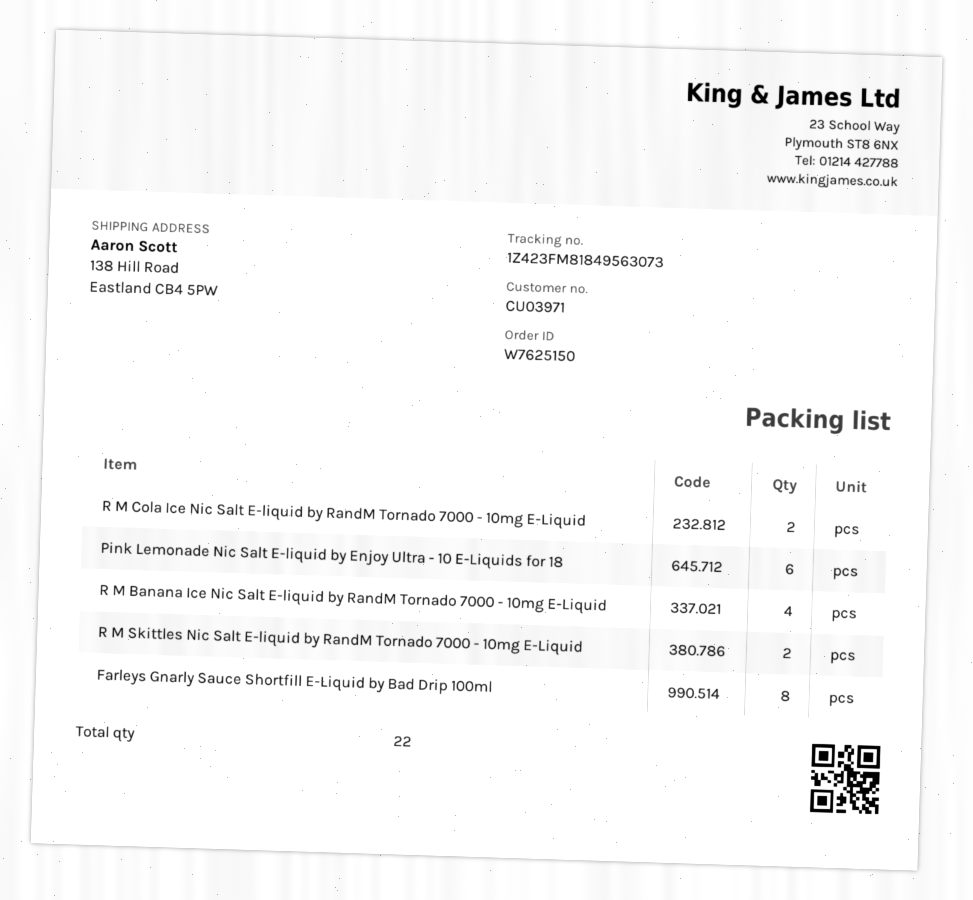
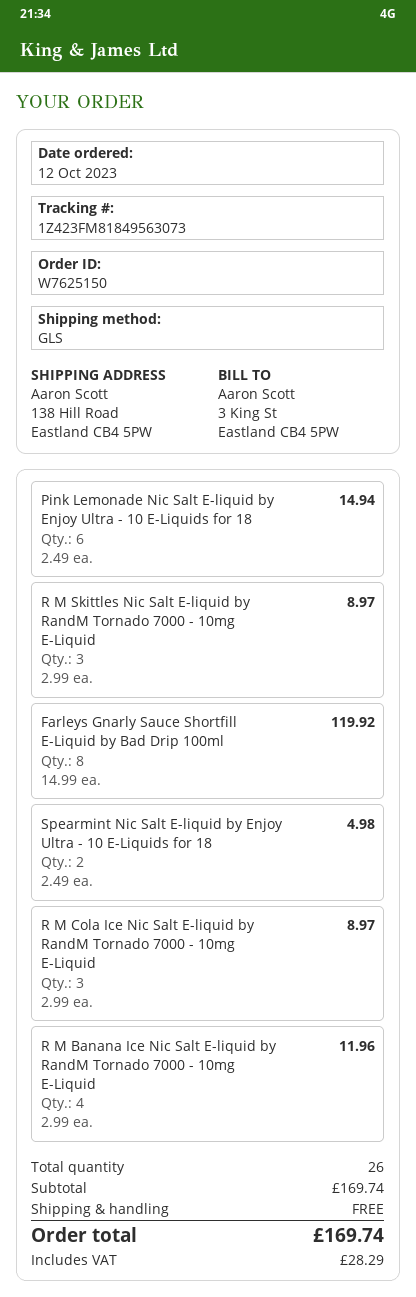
R M Cola Ice Nic Salt E-liquid by RandM Tornado 7000 - 10mg E-Liquid: 2 -> 3
R M Skittles Nic Salt E-liquid by RandM Tornado 7000 - 10mg E-Liquid: 2 -> 3
Spearmint Nic Salt E-liquid by Enjoy Ultra - 10 E-Liquids for 18: none -> 2
total quantity: 22 -> 26

